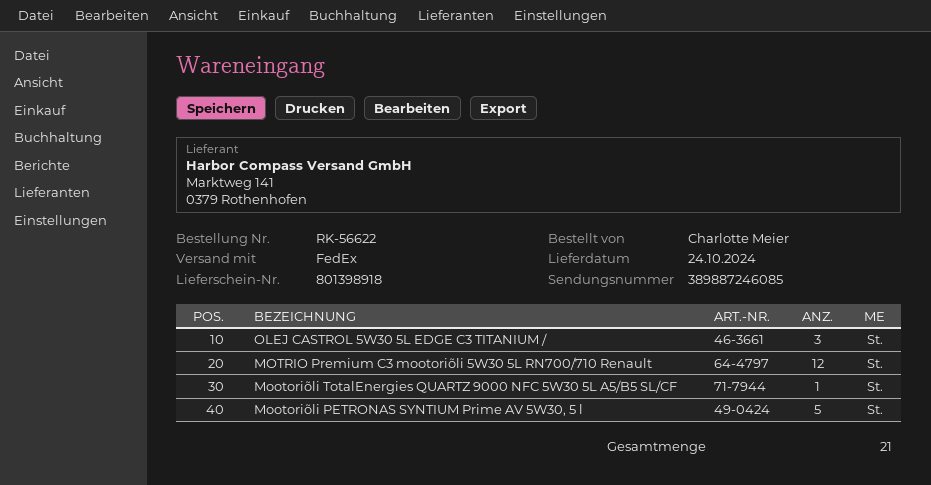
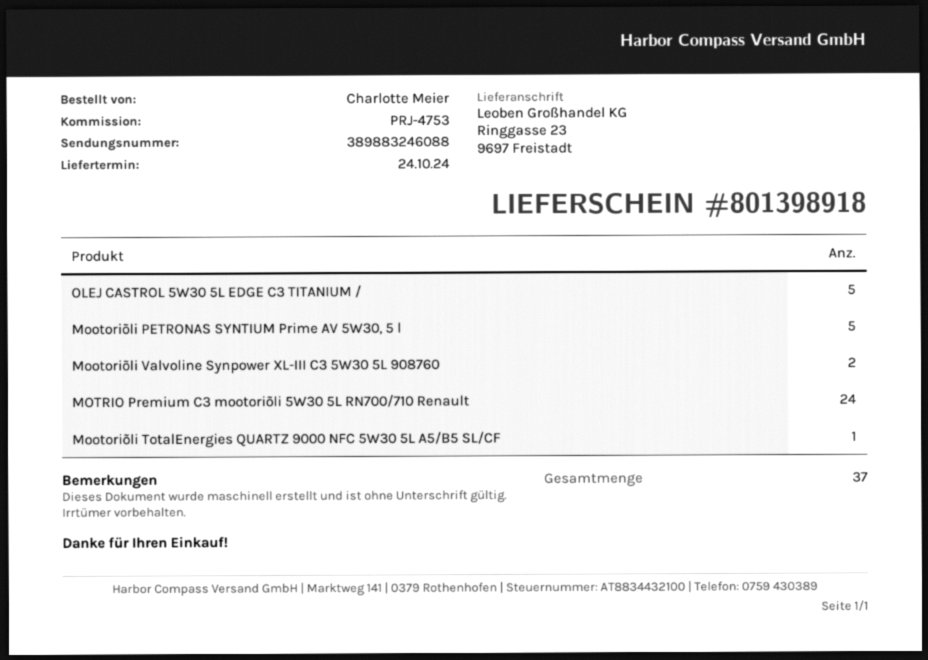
tracking number: 389887246085 -> 389883246088
OLEJ CASTROL 5W30 5L EDGE C3 TITANIUM /: 3 -> 5
MOTRIO Premium C3 mootoriõli 5W30 5L RN700/710 Renault: 12 -> 24
Mootoriõli Valvoline Synpower XL-III C3 5W30 5L 908760: none -> 2
total quantity: 21 -> 37

